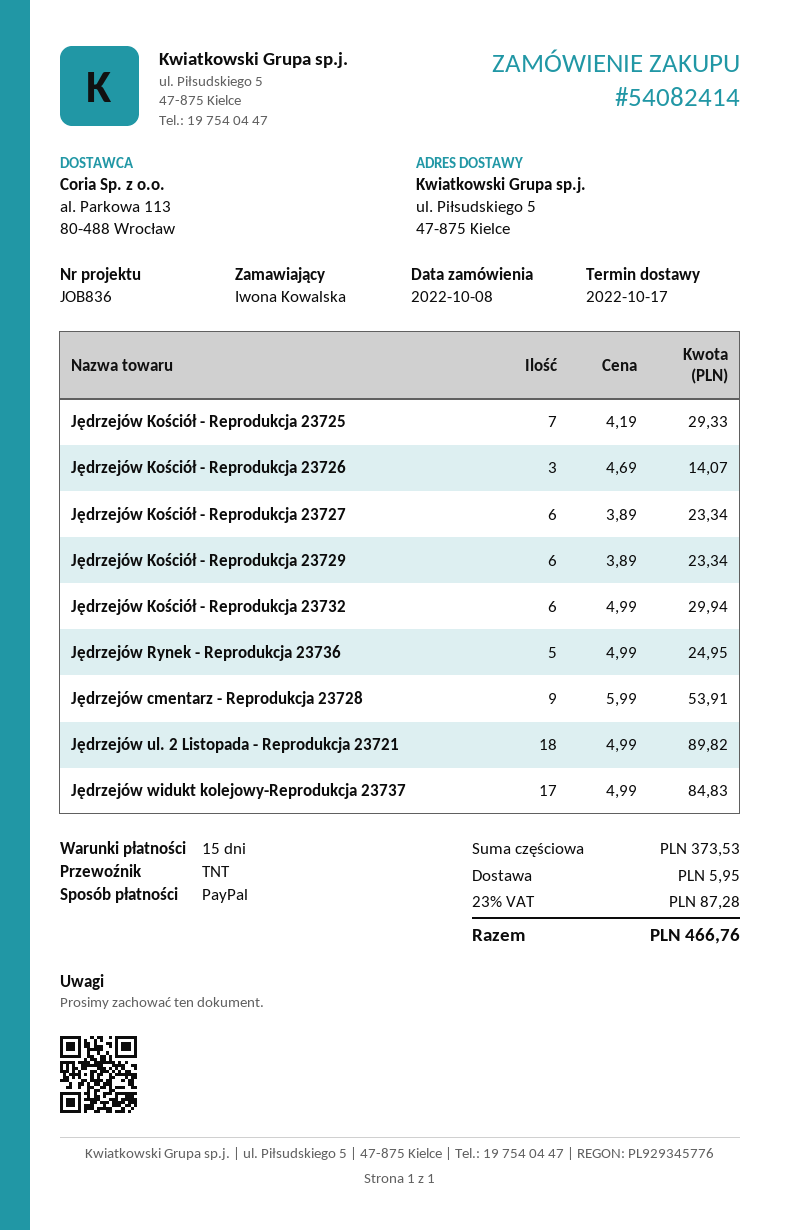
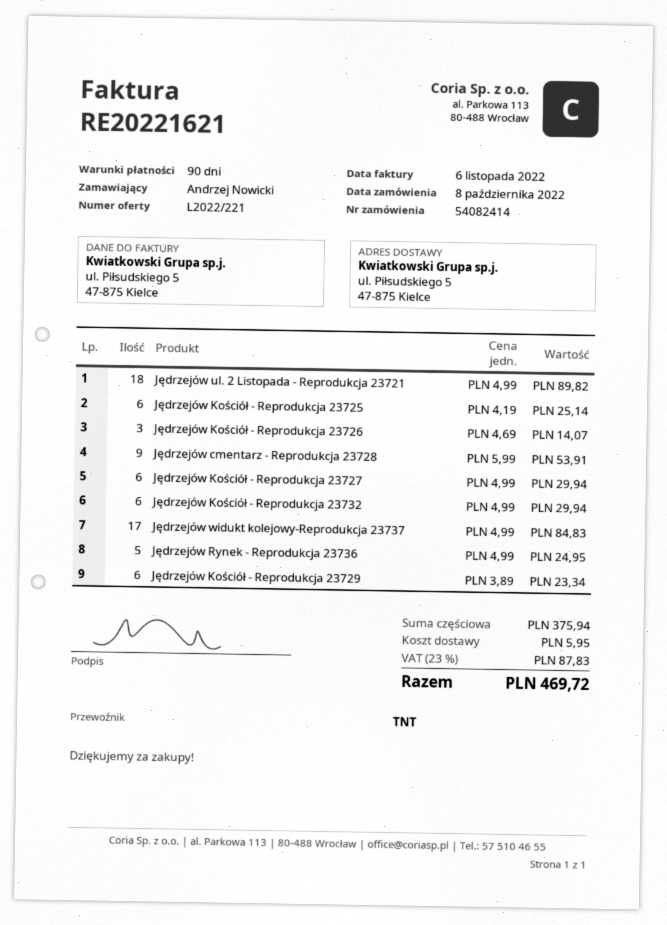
payment terms: 15 days -> 90 days
ordered by: Iwona Kowalska -> Andrzej Nowicki
Jędrzejów Kościół - Reprodukcja 23725: 7 x 4.19 = 29.33 -> 6 x 4.19 = 25.14
Jędrzejów Kościół - Reprodukcja 23727: 6 x 3.89 = 23.34 -> 6 x 4.99 = 29.94
subtotal: 373.53 -> 375.94
tax: 23% = 87.28 -> 23% = 87.83
total: 466.76 -> 469.72

